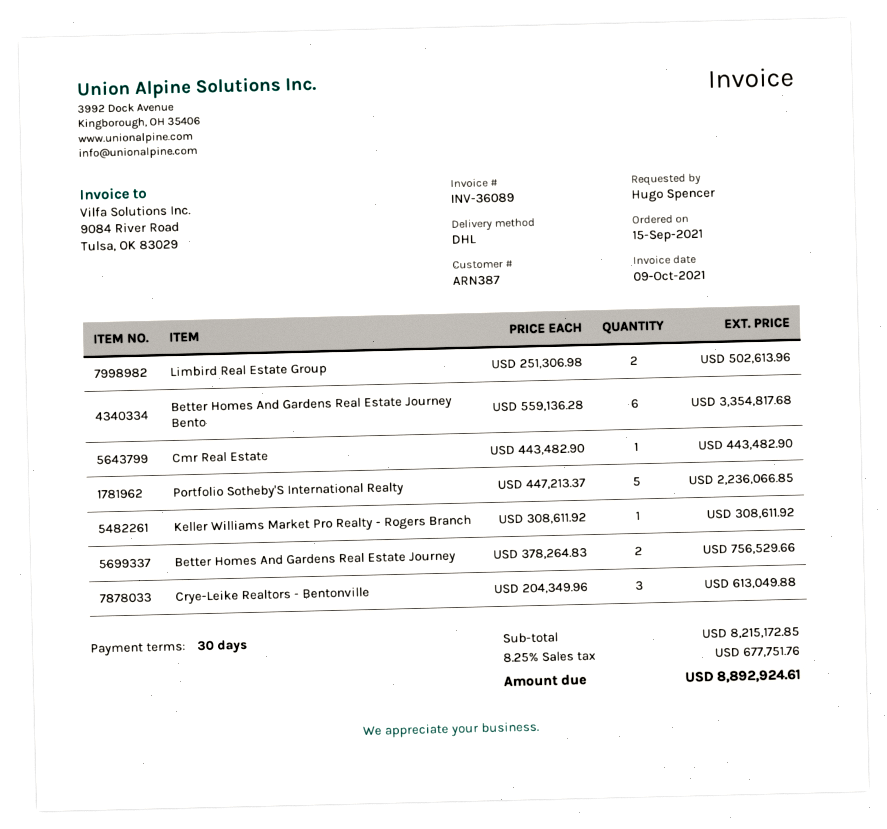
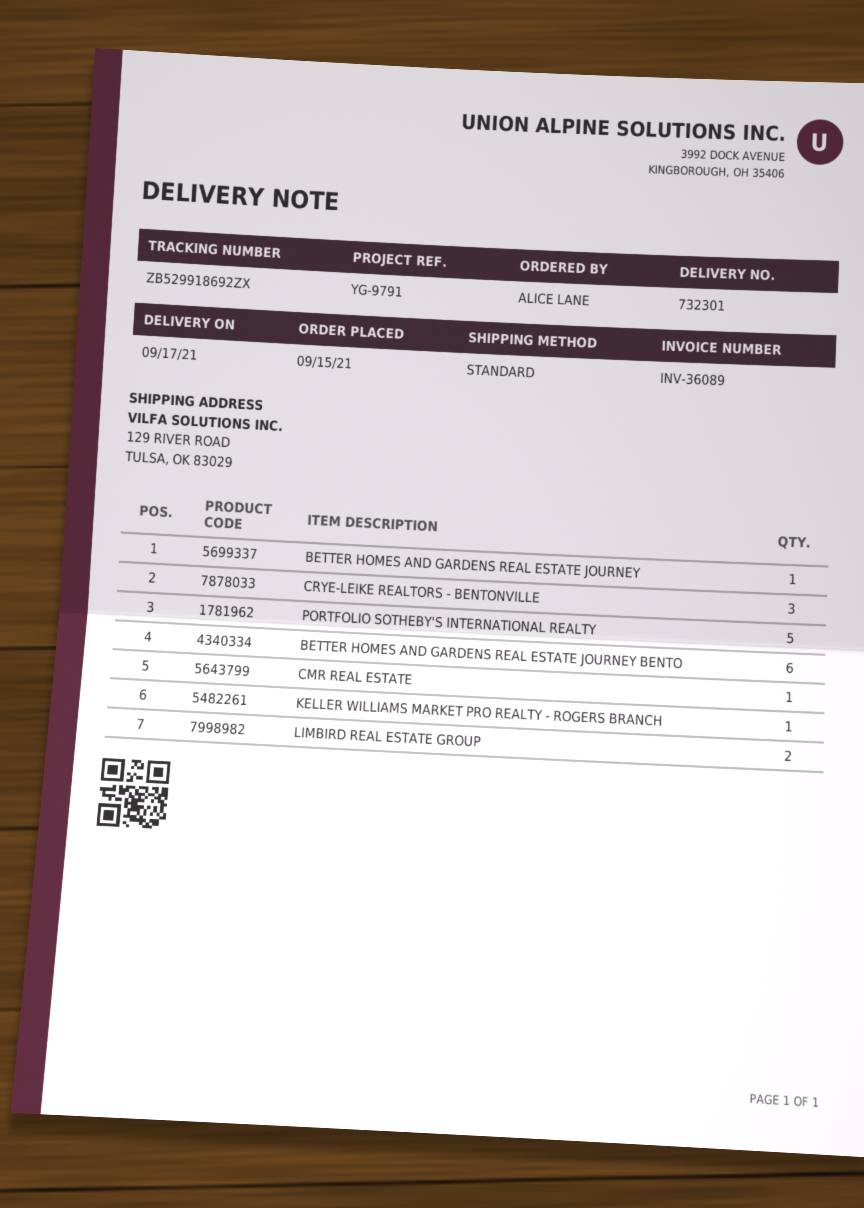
ordered by: Hugo Spencer -> ALICE LANE
shipping method: DHL -> standard
Better Homes And Gardens Real Estate Journey: 2 -> 1

